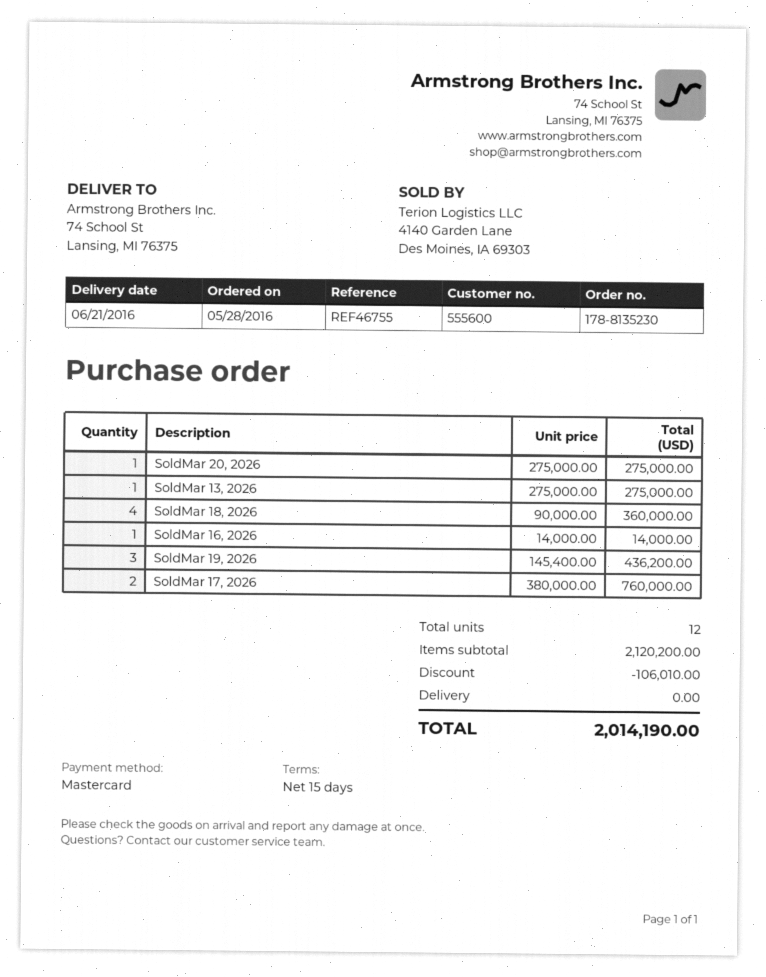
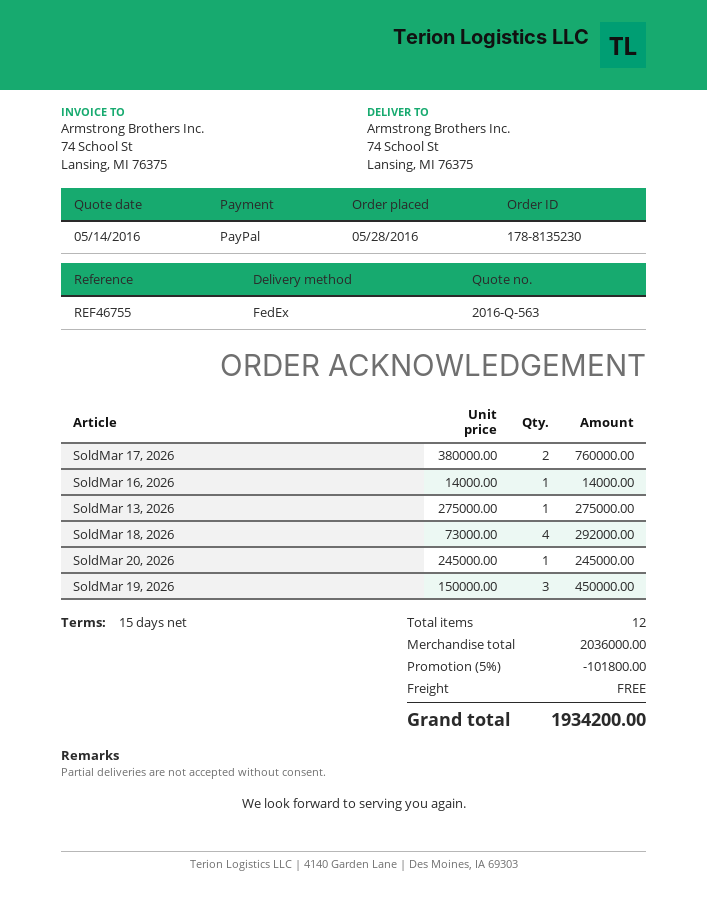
payment method: Mastercard -> PayPal
SoldMar 20, 2026: 1 x 275000.00 = 275000.00 -> 1 x 245000.00 = 245000.00
SoldMar 18, 2026: 4 x 90000.00 = 360000.00 -> 4 x 73000.00 = 292000.00
SoldMar 19, 2026: 3 x 145400.00 = 436200.00 -> 3 x 150000.00 = 450000.00
subtotal: 2120200.00 -> 2036000.00
discount: 106010.00 -> 101800.00
total: 2014190.00 -> 1934200.00

